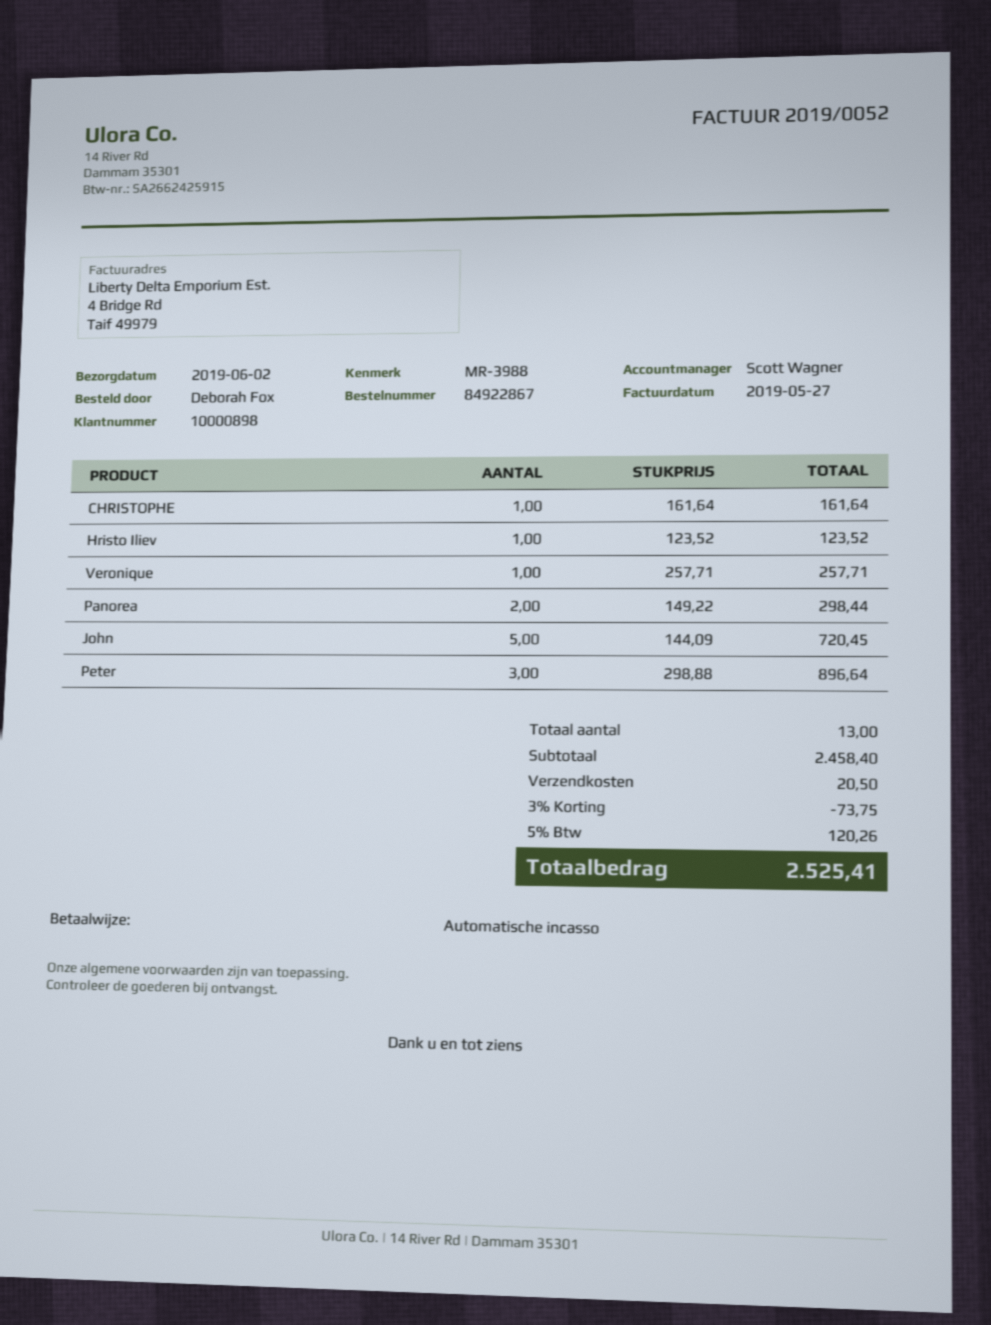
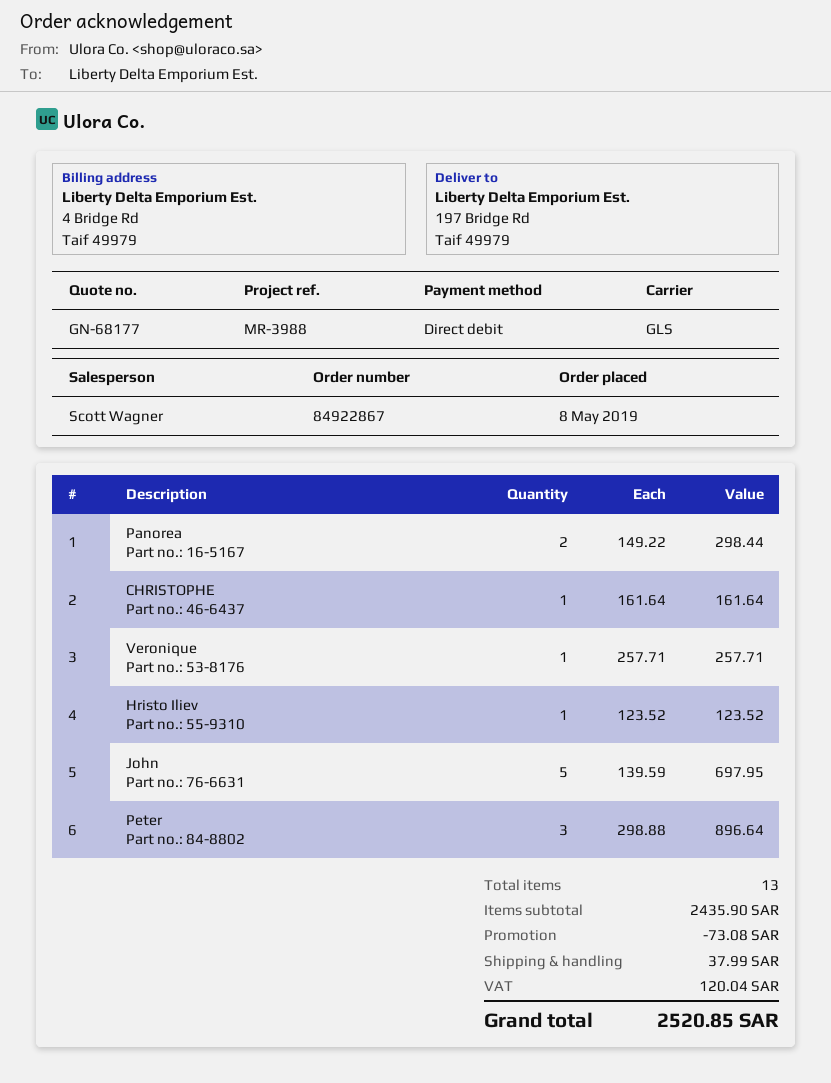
John: 5 x 144.09 = 720.45 -> 5 x 139.59 = 697.95
subtotal: 2458.40 -> 2435.90
discount: 73.75 -> 73.08
shipping: 20.50 -> 37.99
tax: 120.26 -> 120.04
total: 2525.41 -> 2520.85

